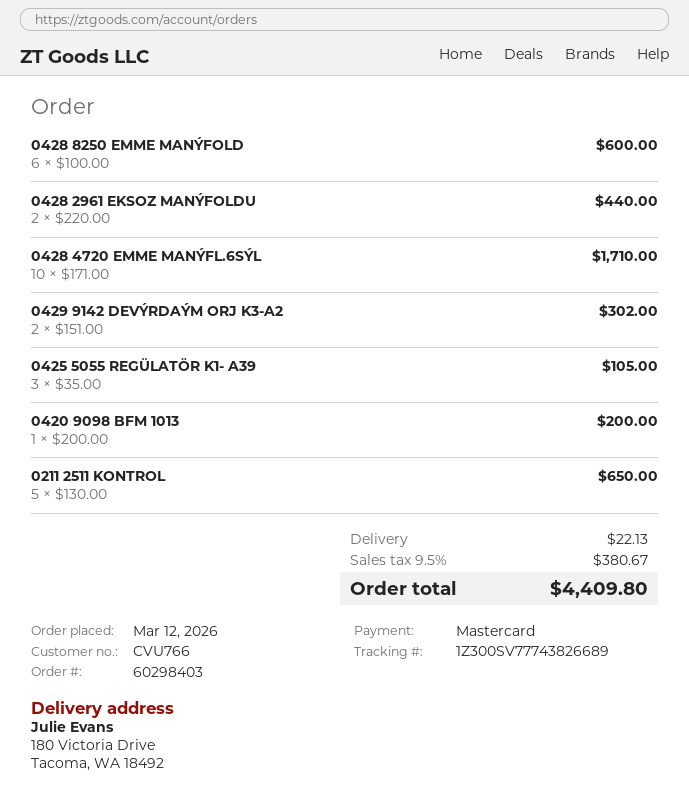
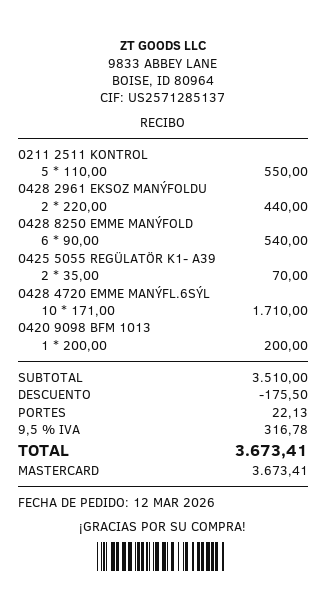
0428 8250 EMME MANÝFOLD: 6 x 100.00 = 600.00 -> 6 x 90.00 = 540.00
0429 9142 DEVÝRDAÝM ORJ K3-A2: 2 x 151.00 = 302.00 -> none
0425 5055 REGÜLATÖR K1- A39: 3 x 35.00 = 105.00 -> 2 x 35.00 = 70.00
0211 2511 KONTROL: 5 x 130.00 = 650.00 -> 5 x 110.00 = 550.00
discount: none -> 175.50
tax: 9.5% = 380.67 -> 9.5% = 316.78
total: 4409.80 -> 3673.41

